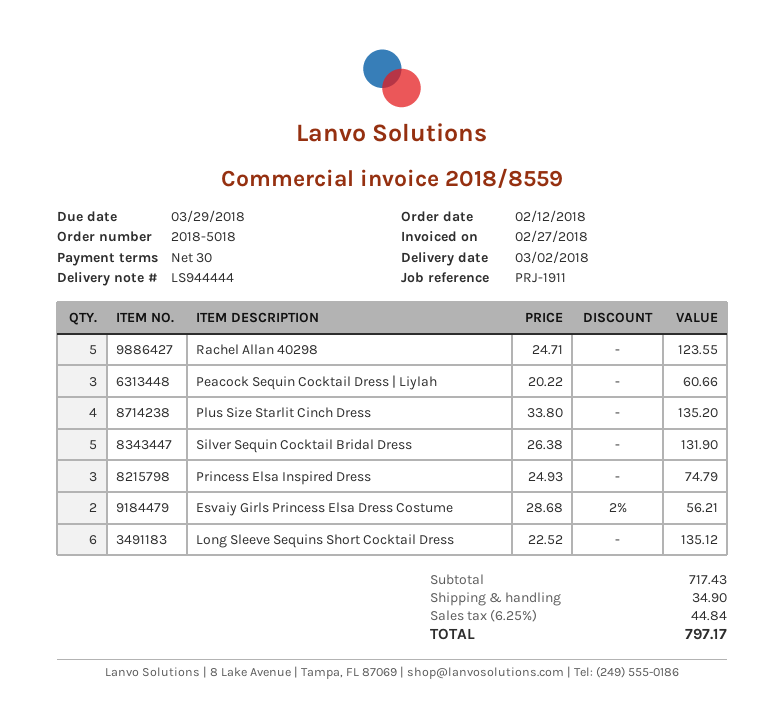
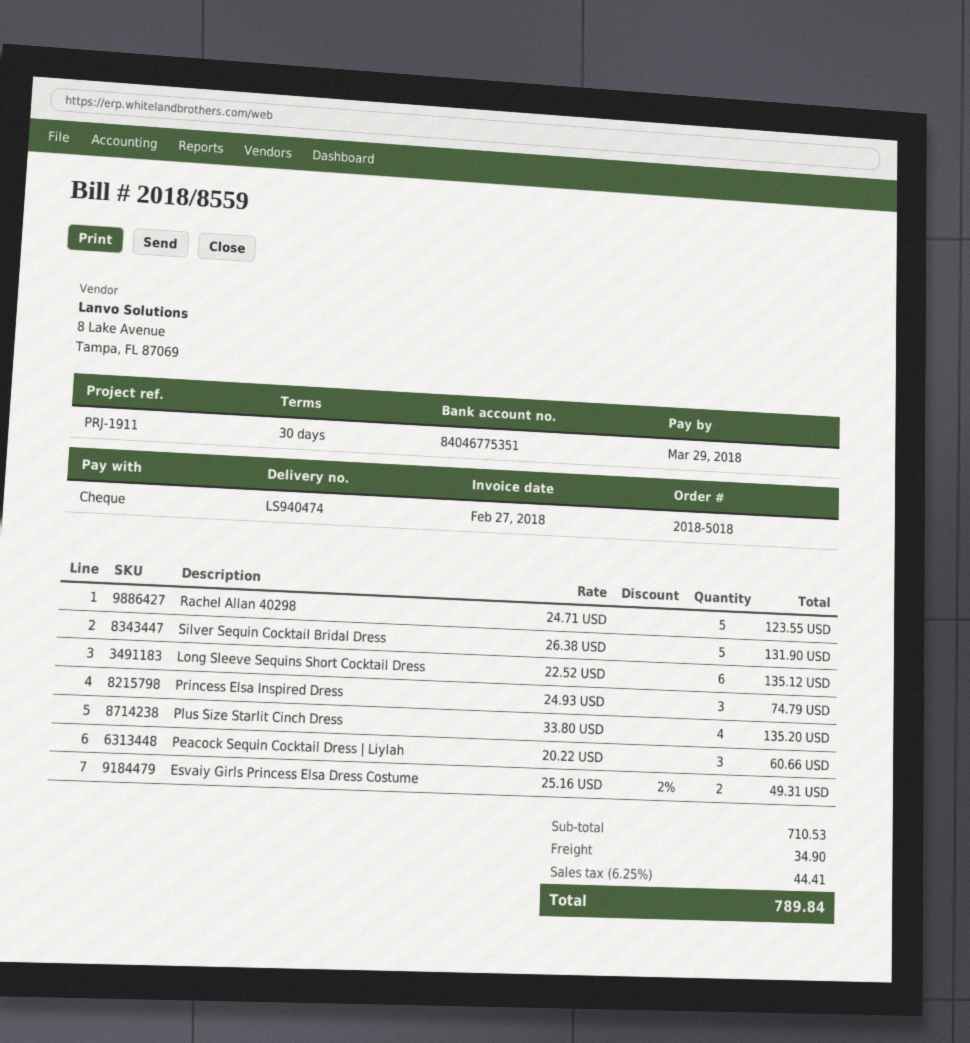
delivery note number: LS944444 -> LS940474
Esvaiy Girls Princess Elsa Dress Costume: 2 x 28.68 - 2% = 56.21 -> 2 x 25.16 - 2% = 49.31
subtotal: 717.43 -> 710.53
tax: 6.25% = 44.84 -> 6.25% = 44.41
total: 797.17 -> 789.84

